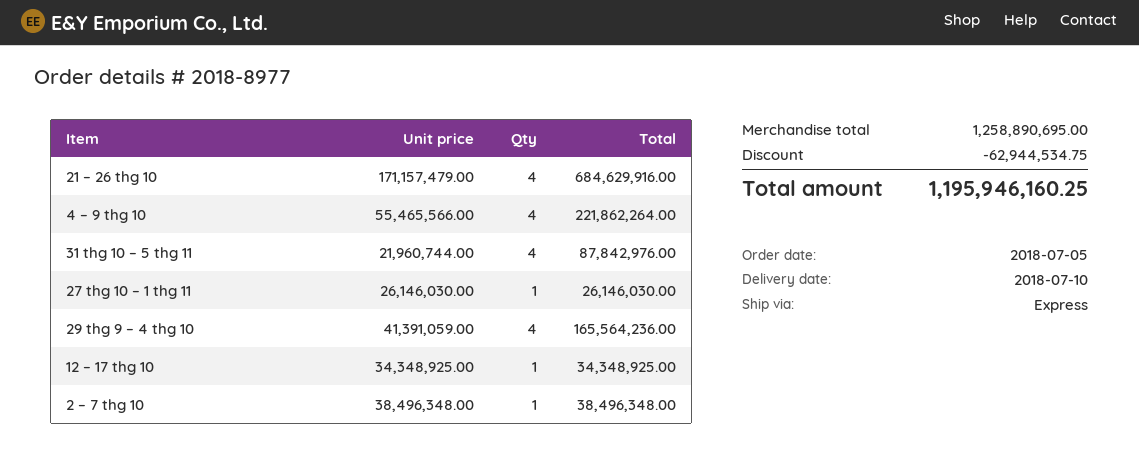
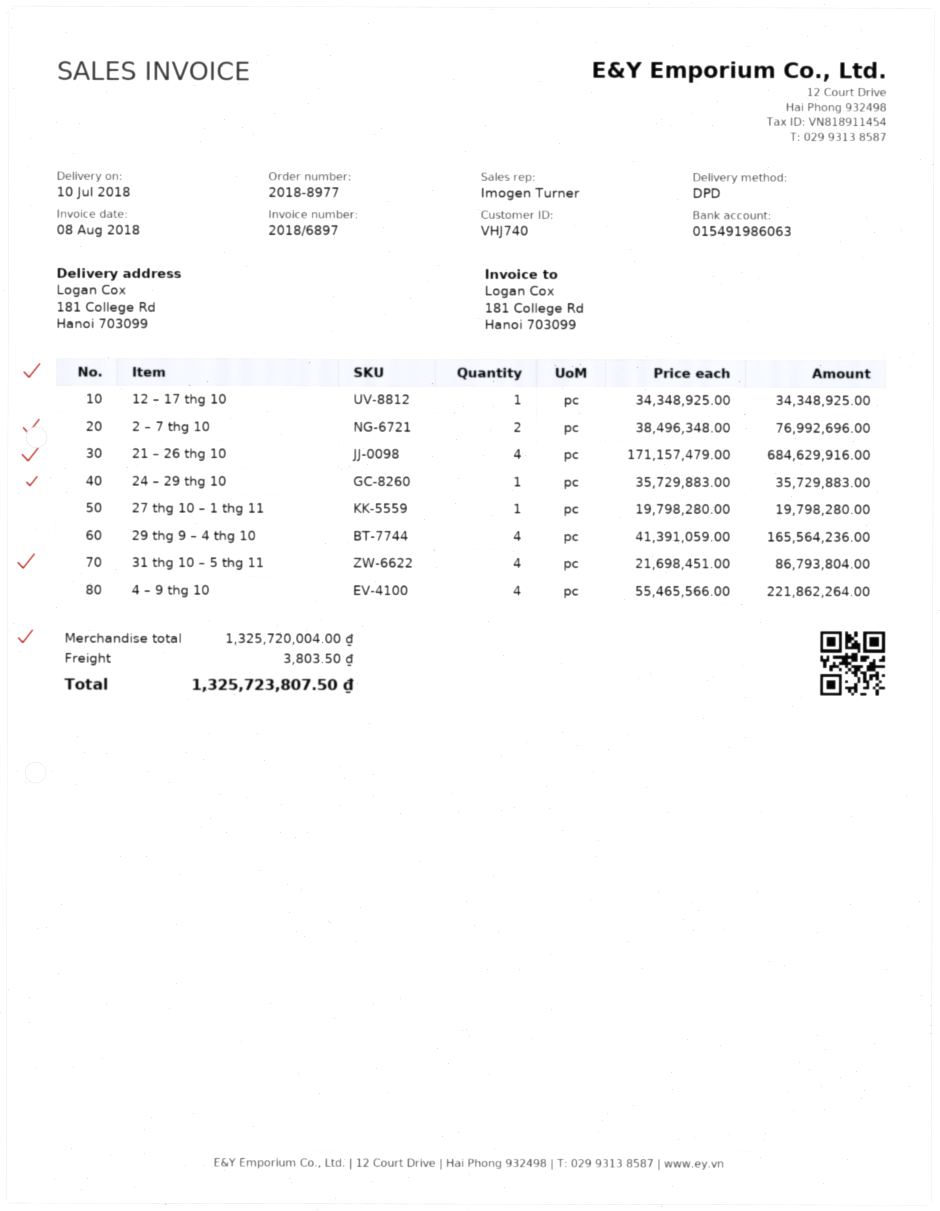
shipping method: express -> DPD
31 thg 10 – 5 thg 11: 4 x 21960744.00 = 87842976.00 -> 4 x 21698451.00 = 86793804.00
27 thg 10 – 1 thg 11: 1 x 26146030.00 = 26146030.00 -> 1 x 19798280.00 = 19798280.00
2 – 7 thg 10: 1 x 38496348.00 = 38496348.00 -> 2 x 38496348.00 = 76992696.00
24 – 29 thg 10: none -> 1 x 35729883.00 = 35729883.00
subtotal: 1258890695.00 -> 1325720004.00
discount: 62944534.75 -> none
shipping: none -> 3803.50
total: 1195946160.25 -> 1325723807.50

